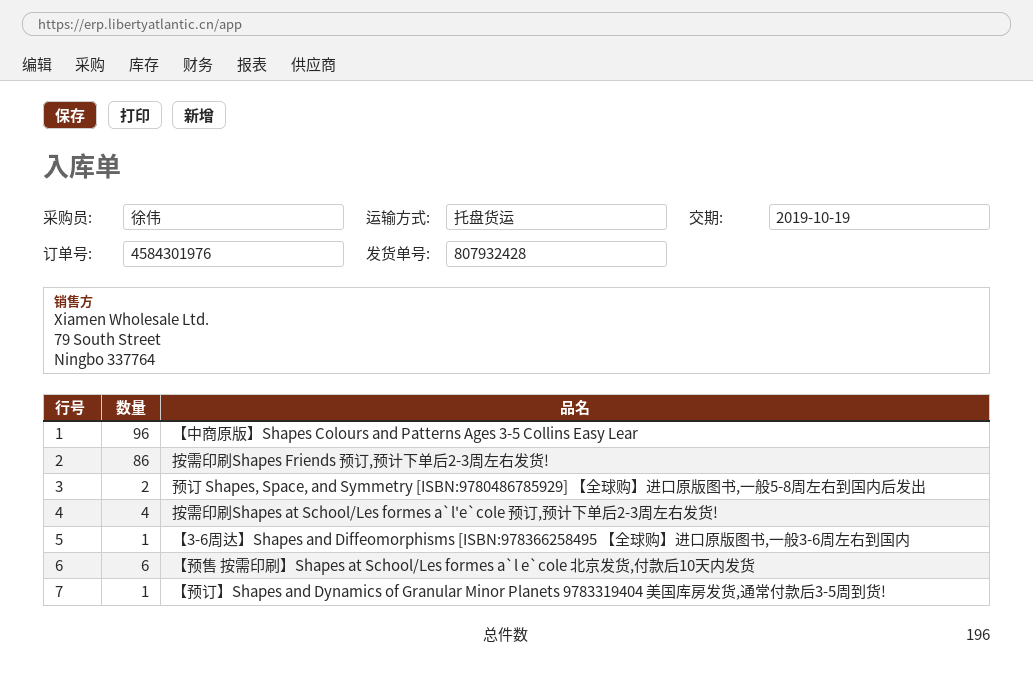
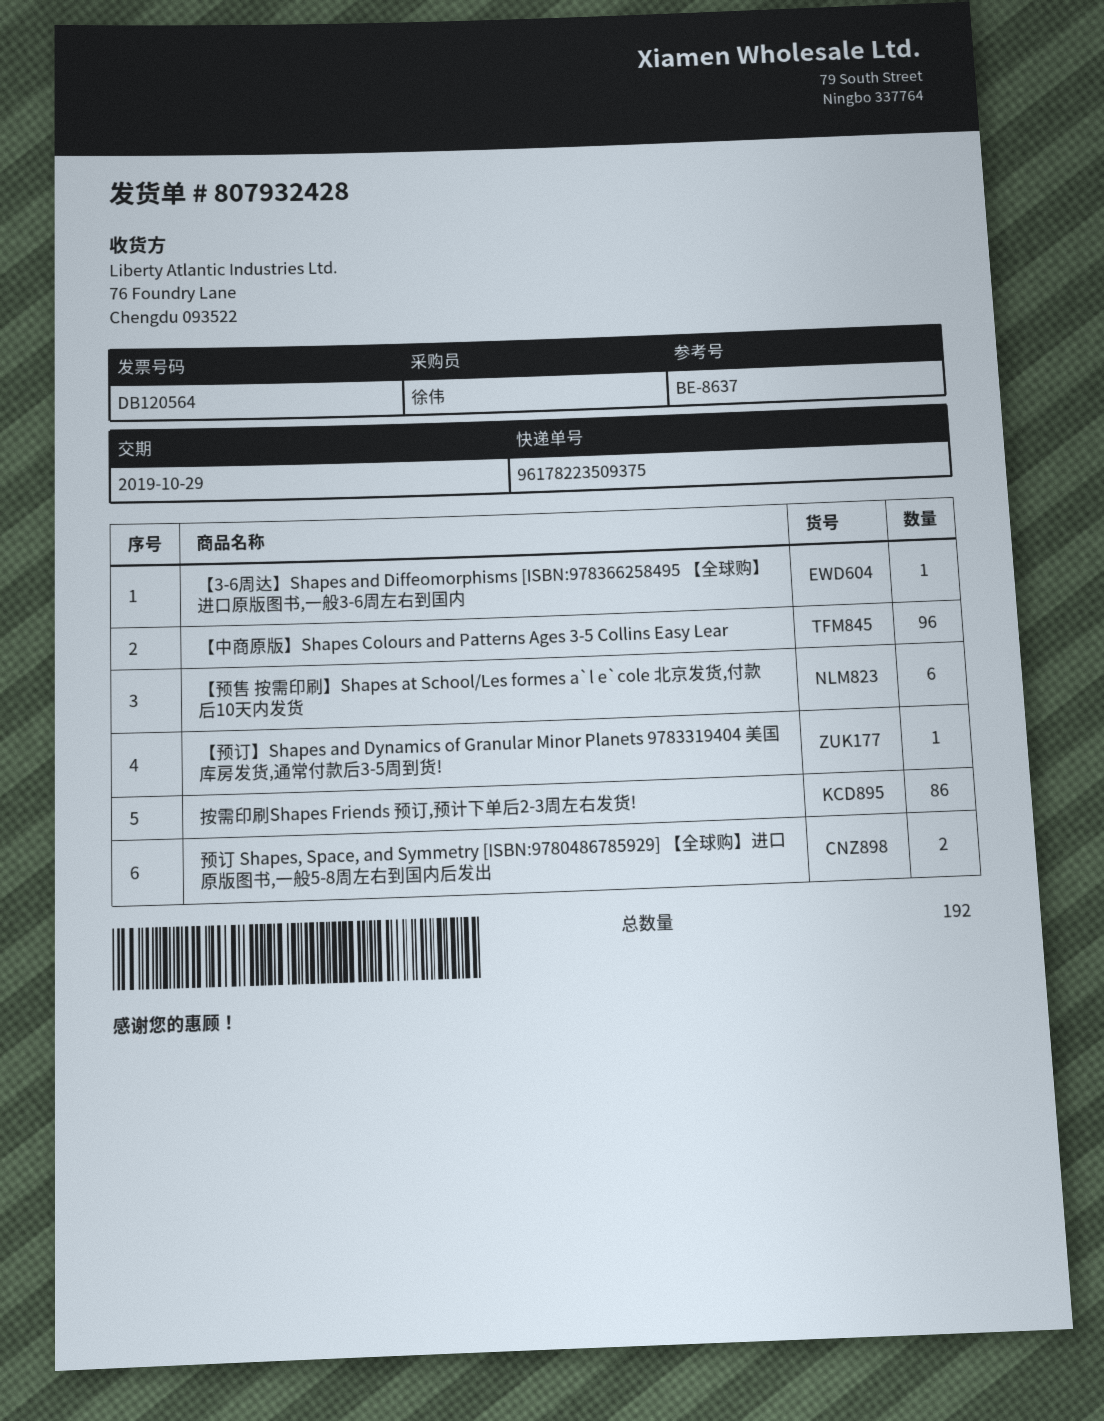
delivery date: 2019-10-19 -> 2019-10-29
按需印刷Shapes at School/Les formes a`l'e`cole 预订,预计下单后2-3周左右发货!: 4 -> none
total quantity: 196 -> 192

